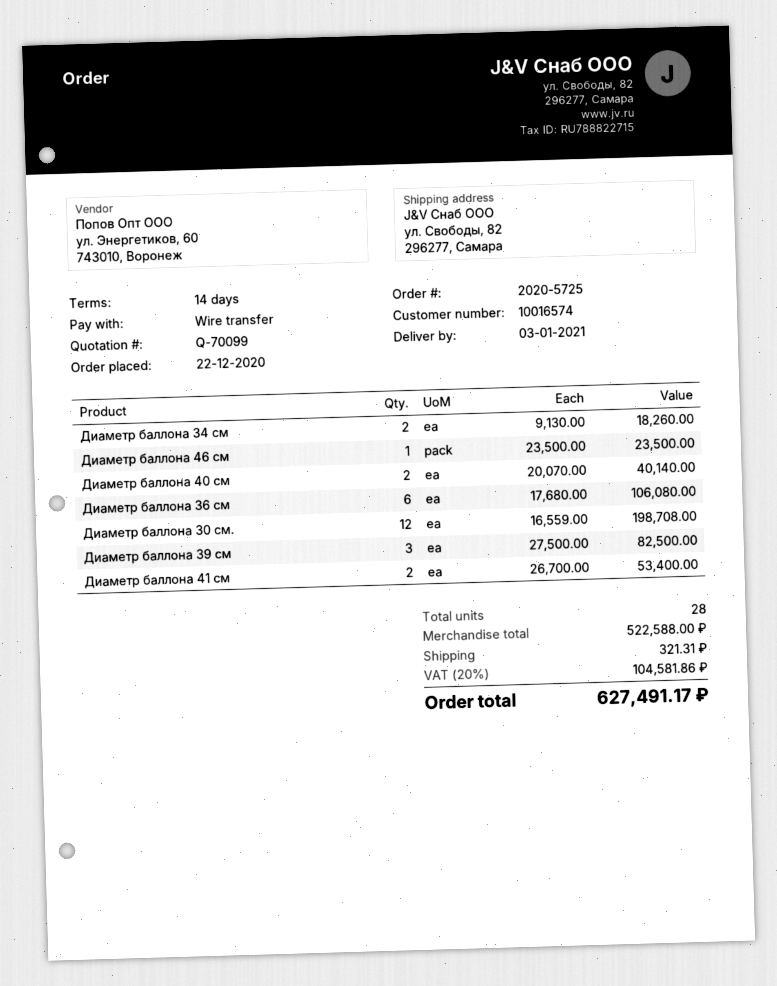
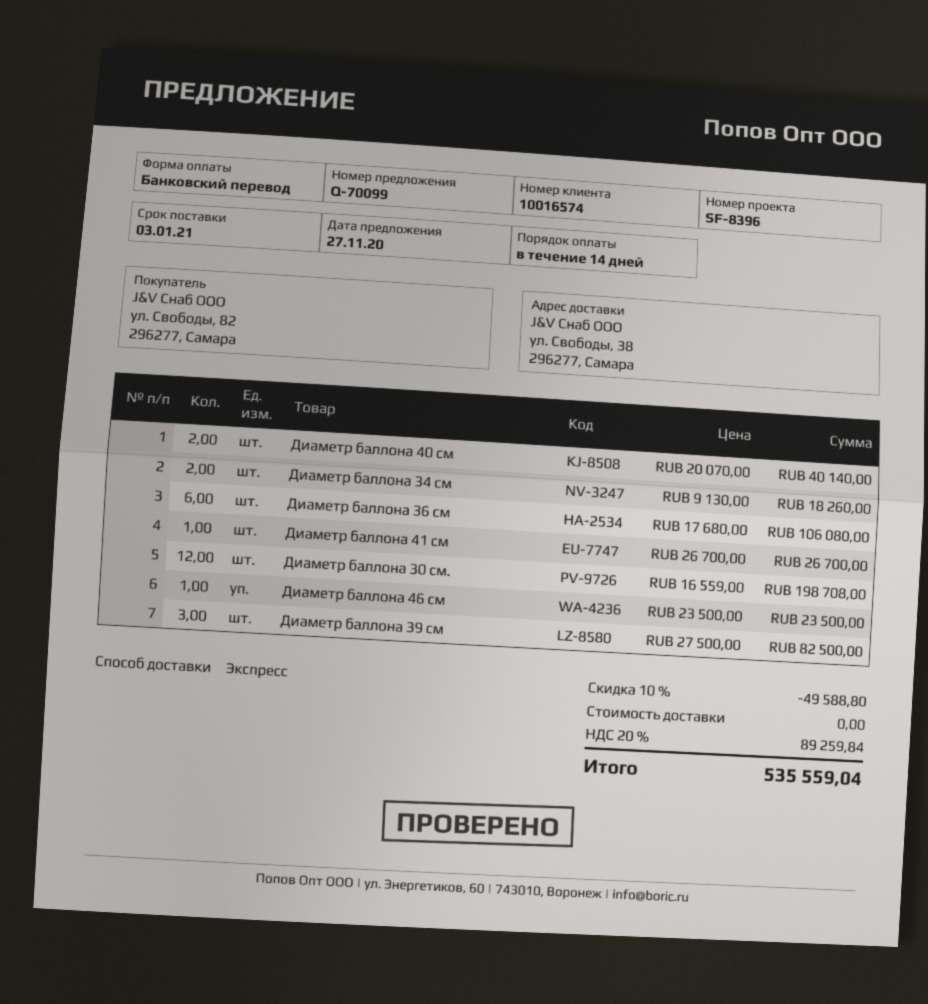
ship to: ул. Свободы, 82, 296277, Самара -> ул. Свободы, 38, 296277, Самара
Диаметр баллона 41 см: 2 x 26700.00 = 53400.00 -> 1 x 26700.00 = 26700.00
discount: none -> 10% = 49588.80
shipping: 321.31 -> 0.00
tax: 20% = 104581.86 -> 20% = 89259.84
total: 627491.17 -> 535559.04

